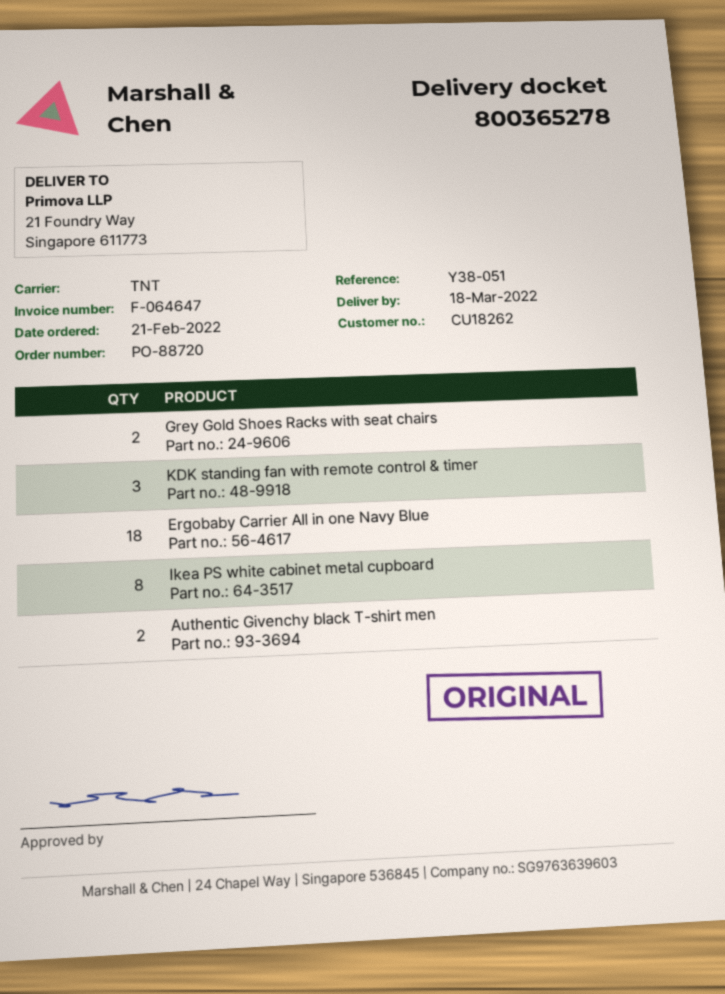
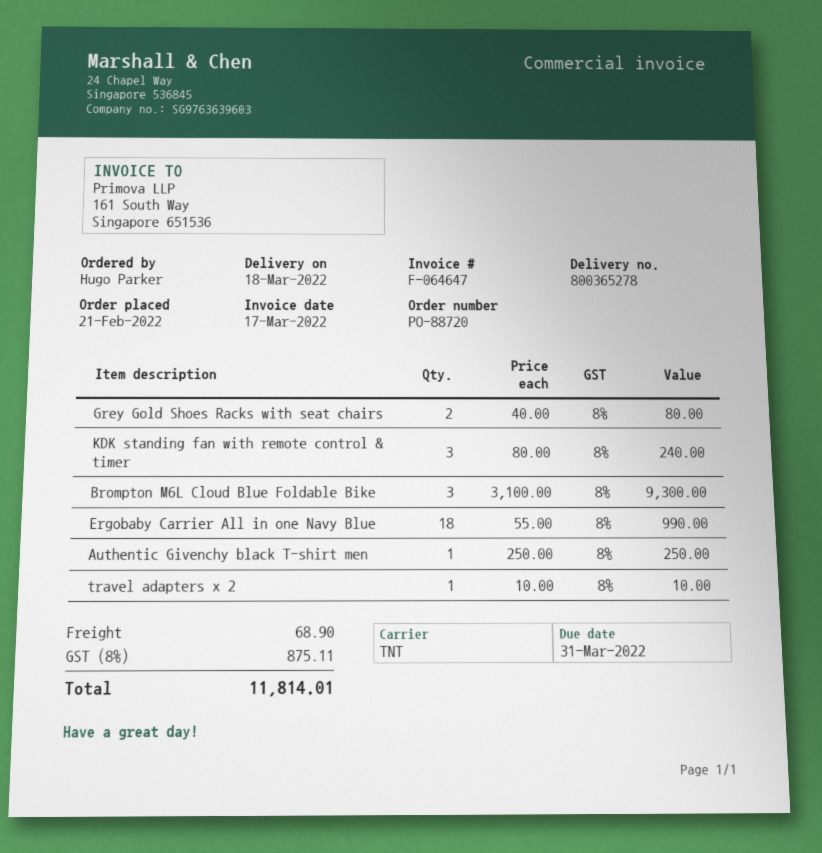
Ikea PS white cabinet metal cupboard: 8 -> none
Authentic Givenchy black T-shirt men: 2 -> 1
Brompton M6L Cloud Blue Foldable Bike: none -> 3
travel adapters x 2: none -> 1

